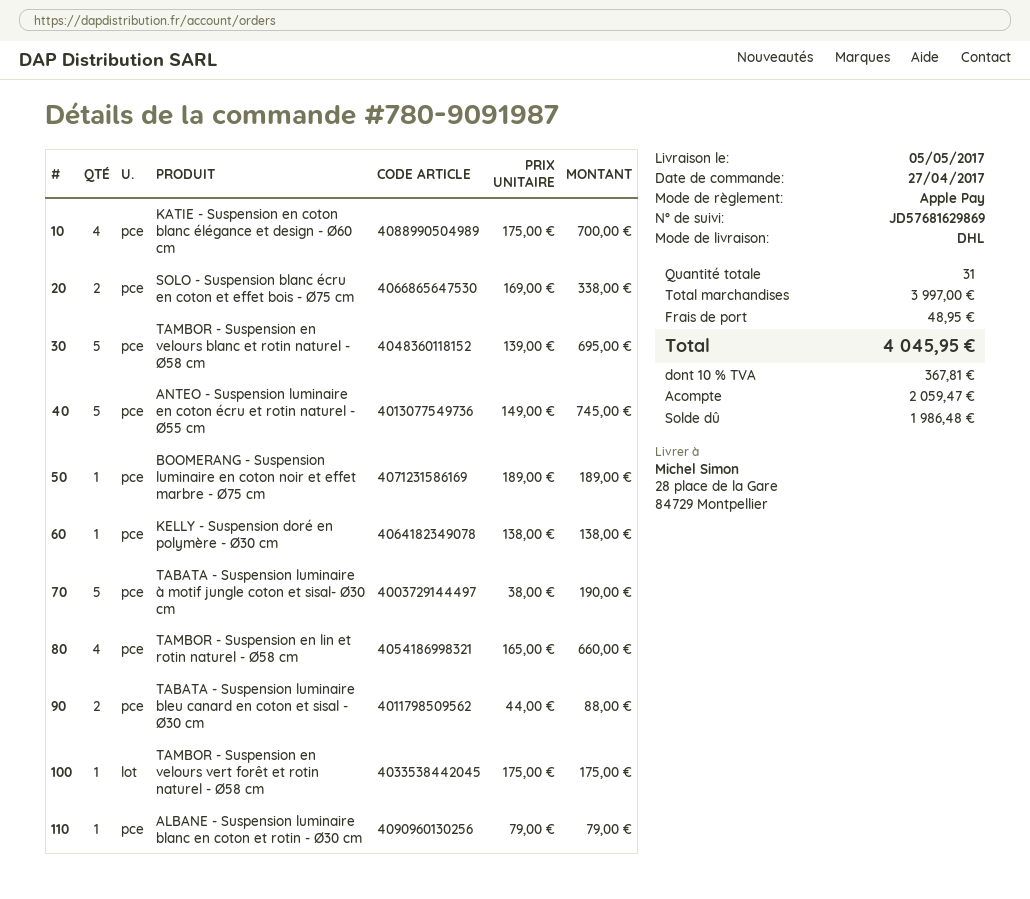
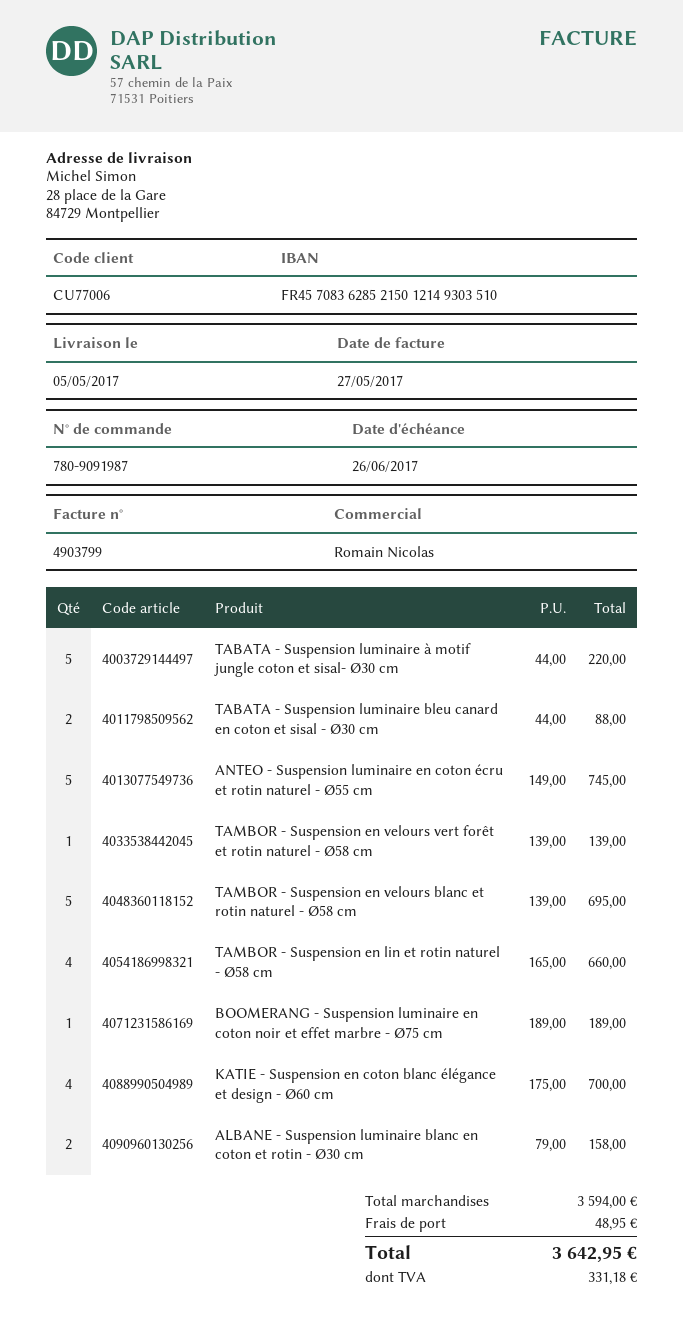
SOLO - Suspension blanc écru en coton et effet bois - Ø75 cm: 2 x 169.00 = 338.00 -> none
KELLY - Suspension doré en polymère - Ø30 cm: 1 x 138.00 = 138.00 -> none
TABATA - Suspension luminaire à motif jungle coton et sisal- Ø30 cm: 5 x 38.00 = 190.00 -> 5 x 44.00 = 220.00
TAMBOR - Suspension en velours vert forêt et rotin naturel - Ø58 cm: 1 x 175.00 = 175.00 -> 1 x 139.00 = 139.00
ALBANE - Suspension luminaire blanc en coton et rotin - Ø30 cm: 1 x 79.00 = 79.00 -> 2 x 79.00 = 158.00
subtotal: 3997.00 -> 3594.00
tax: 367.81 -> 331.18
total: 4045.95 -> 3642.95

